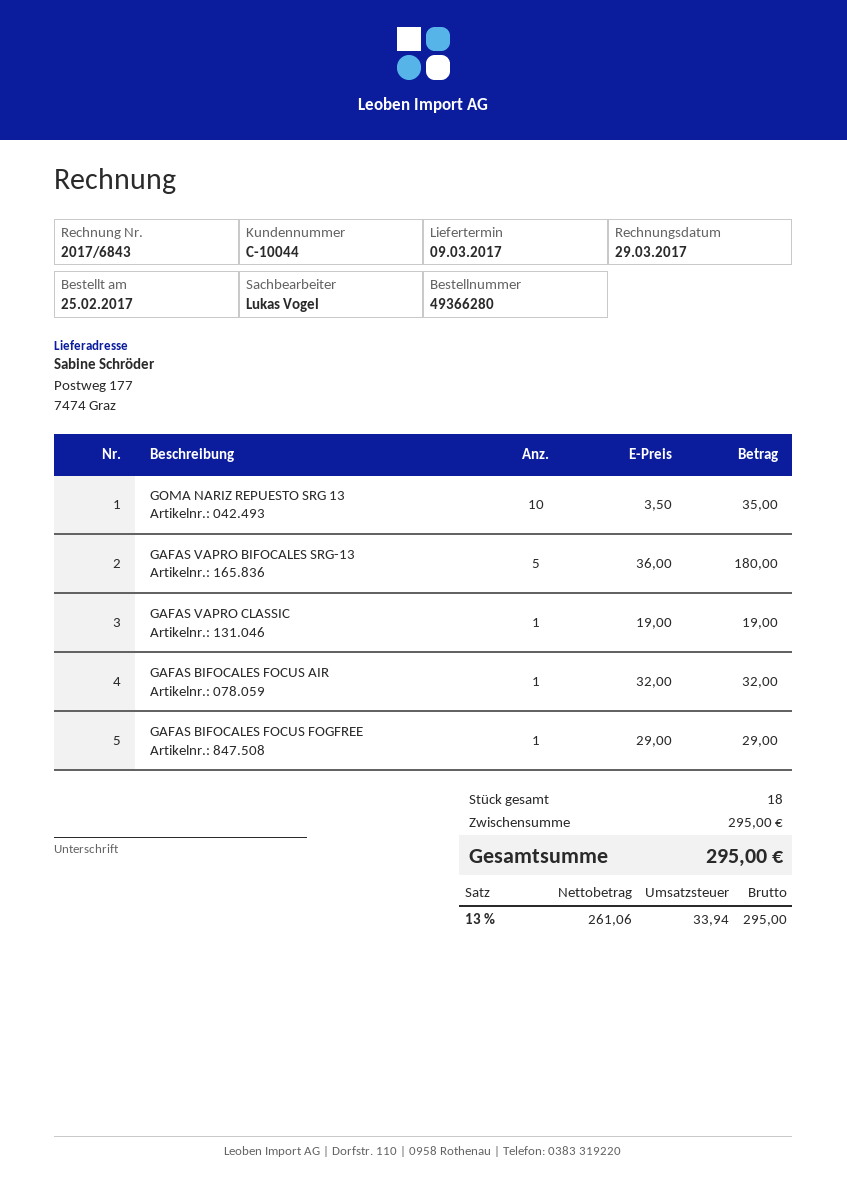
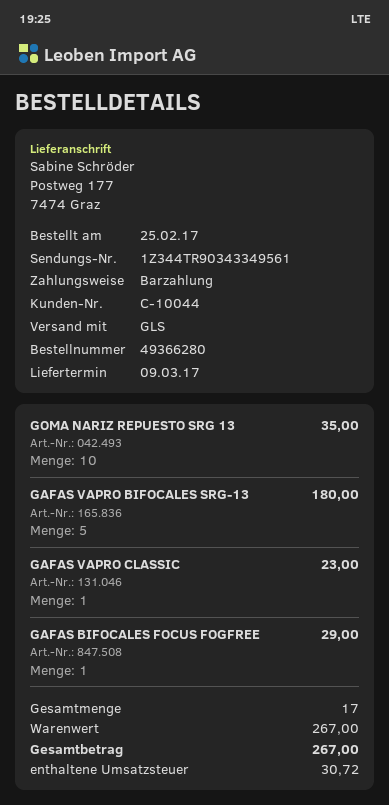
GAFAS VAPRO CLASSIC: 1 for 19.00 -> 1 for 23.00
GAFAS BIFOCALES FOCUS AIR: 1 for 32.00 -> none
total quantity: 18 -> 17
subtotal: 295.00 -> 267.00
tax: 33.94 -> 30.72
total: 295.00 -> 267.00

